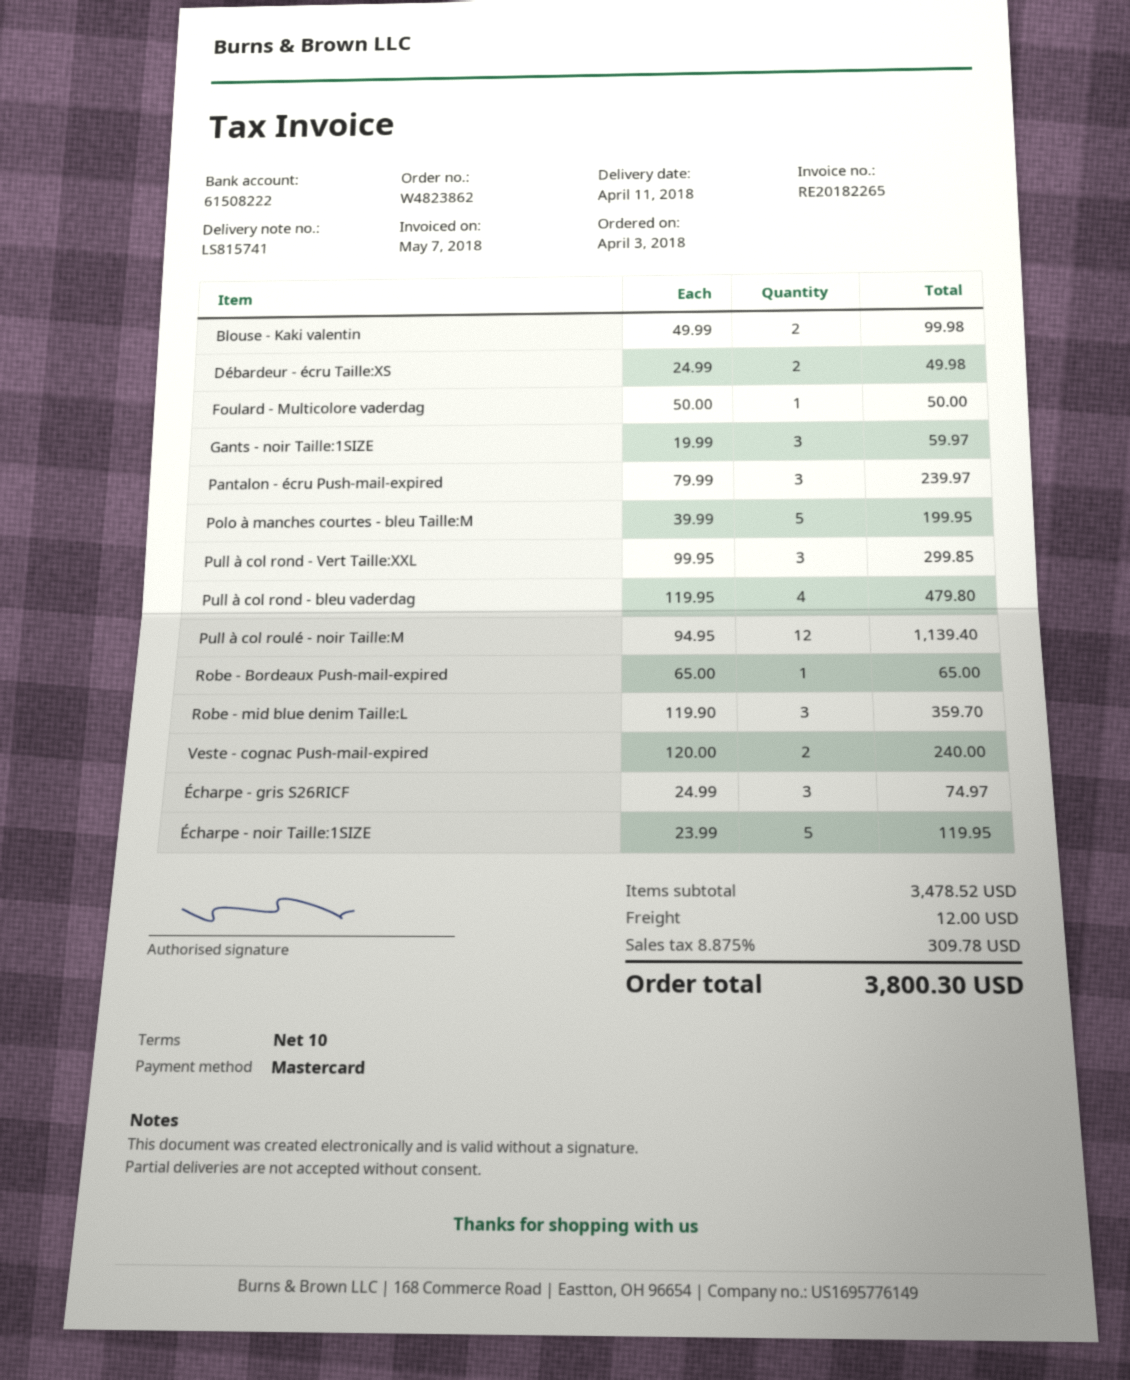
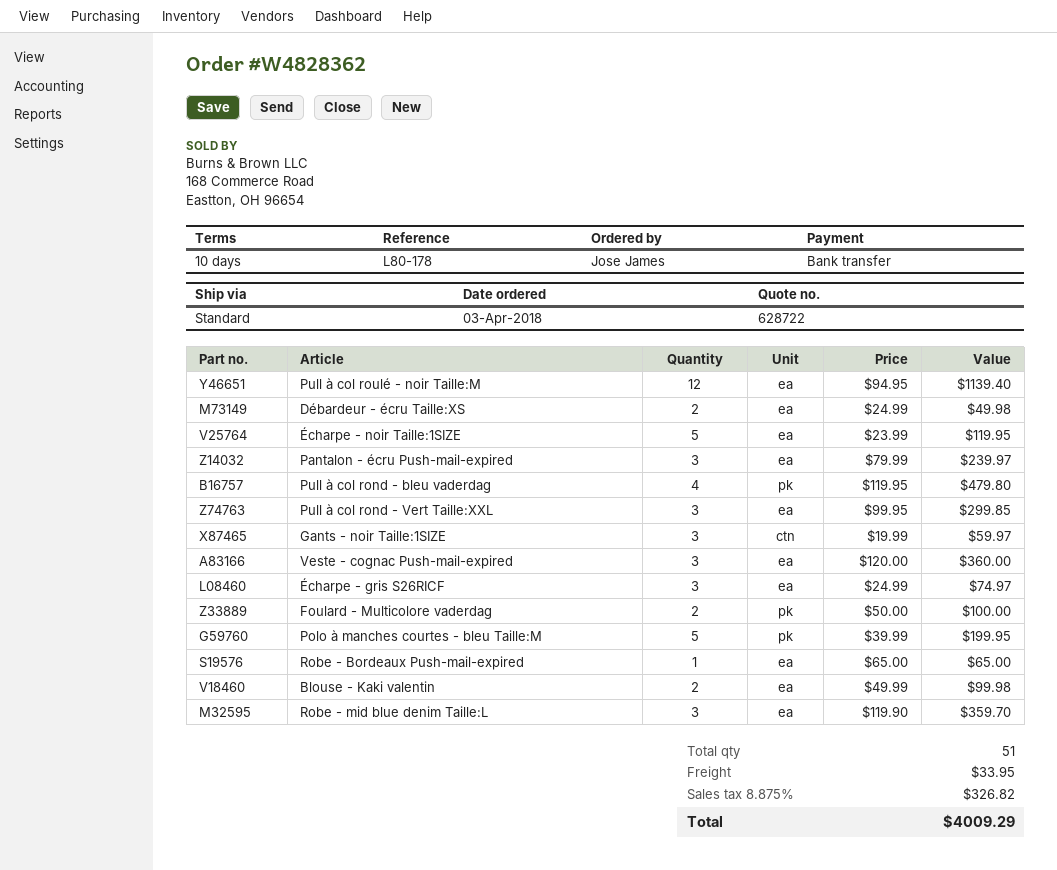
order number: W4823862 -> W4828362
payment method: Mastercard -> bank transfer
Foulard - Multicolore vaderdag: 1 x 50.00 = 50.00 -> 2 x 50.00 = 100.00
Veste - cognac Push-mail-expired: 2 x 120.00 = 240.00 -> 3 x 120.00 = 360.00
shipping: 12.00 -> 33.95
tax: 8.875% = 309.78 -> 8.875% = 326.82
total: 3800.30 -> 4009.29

